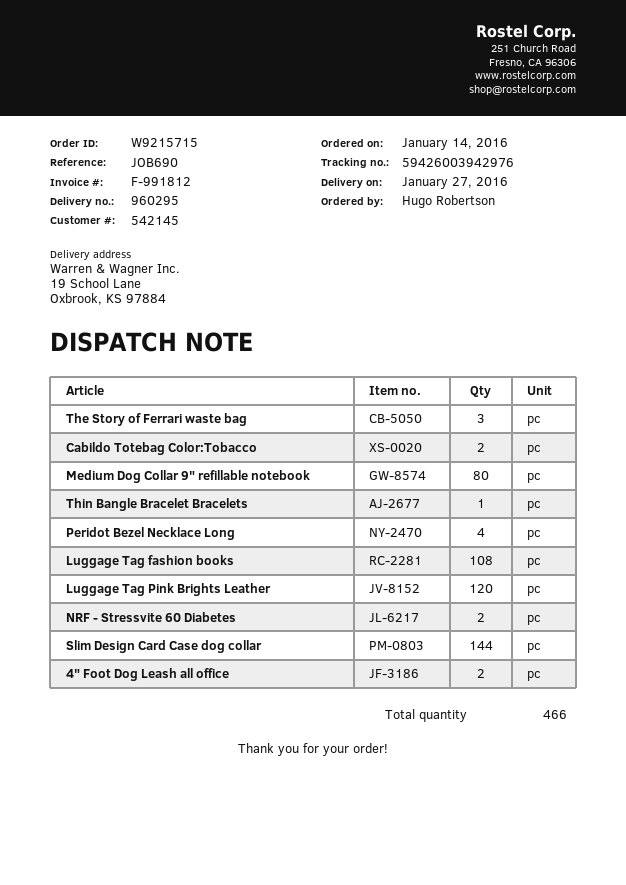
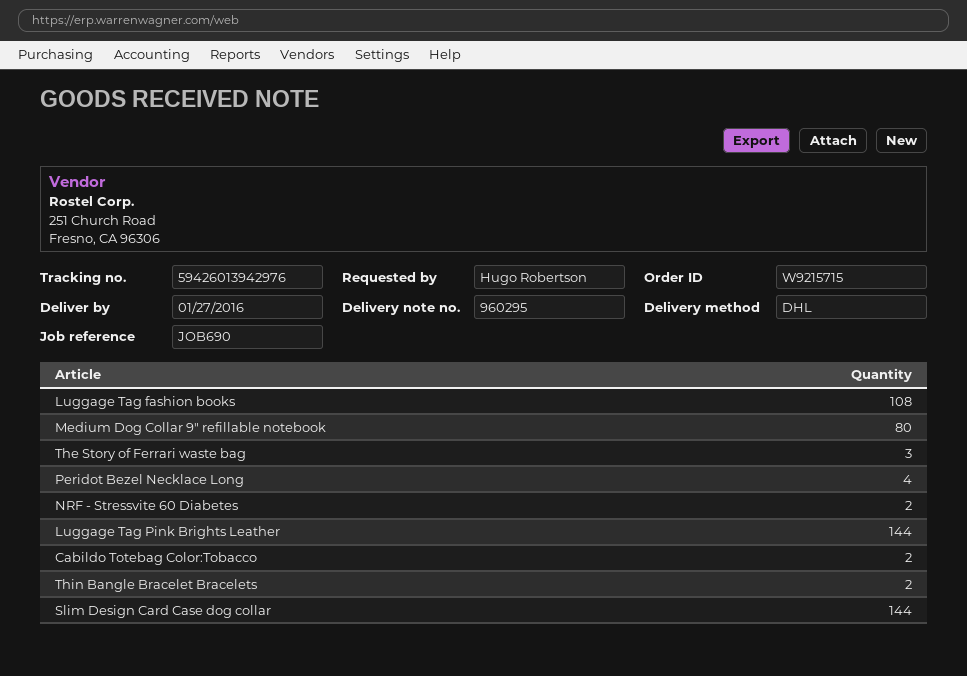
tracking number: 59426003942976 -> 59426013942976
Thin Bangle Bracelet Bracelets: 1 -> 2
Luggage Tag Pink Brights Leather: 120 -> 144
4" Foot Dog Leash all office: 2 -> none

